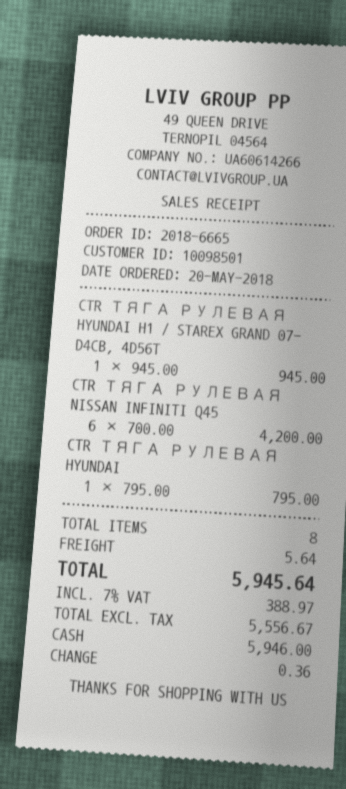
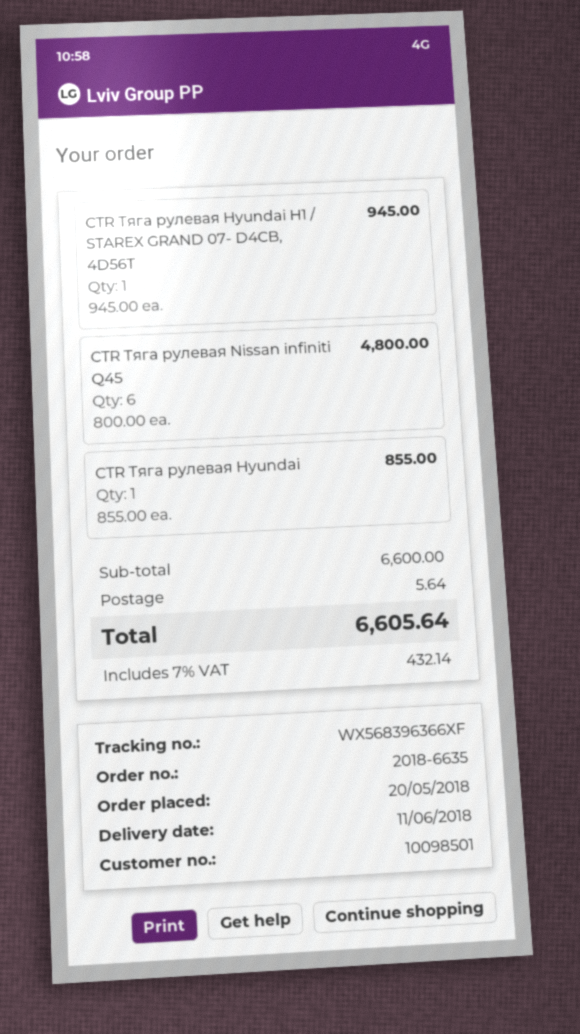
order number: 2018-6665 -> 2018-6635
CTR ТЯГА РУЛЕВАЯ NISSAN INFINITI Q45: 6 x 700.00 = 4200.00 -> 6 x 800.00 = 4800.00
CTR ТЯГА РУЛЕВАЯ HYUNDAI: 1 x 795.00 = 795.00 -> 1 x 855.00 = 855.00
tax: 7% = 388.97 -> 7% = 432.14
total: 5945.64 -> 6605.64

